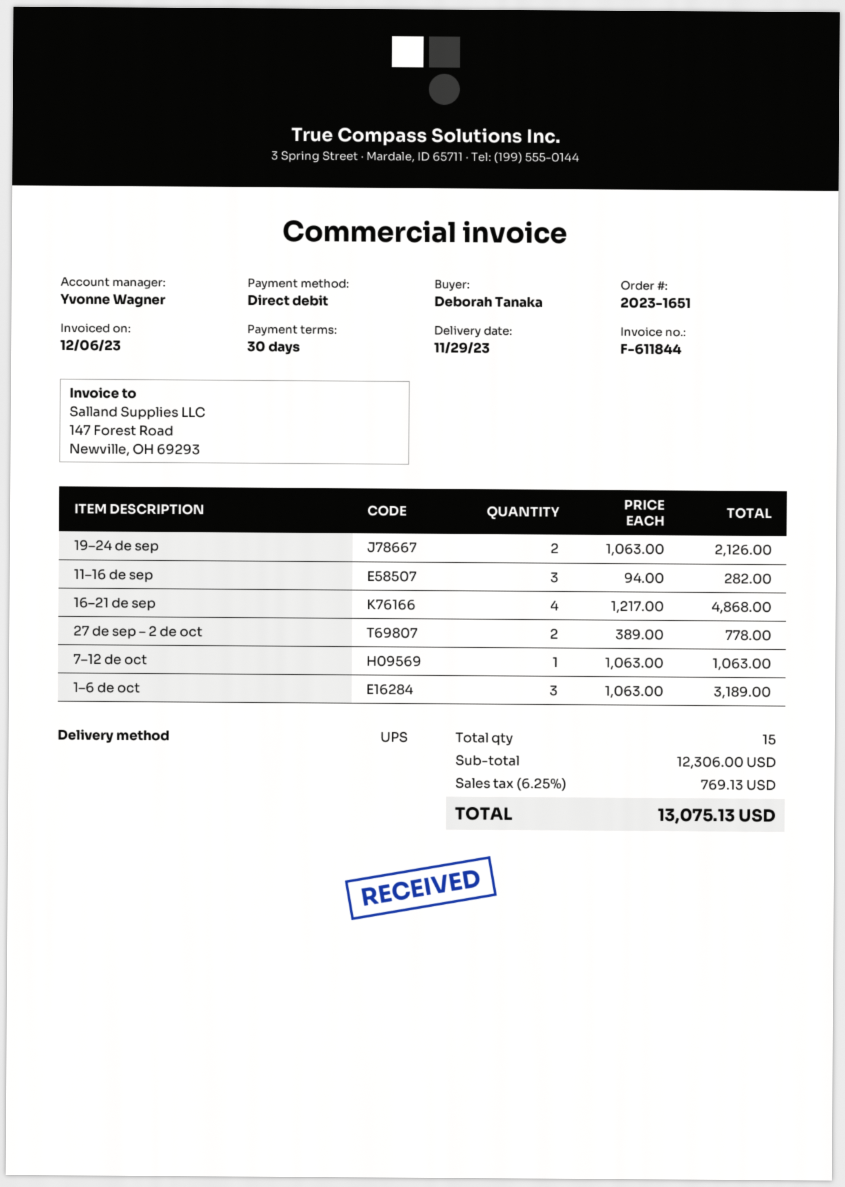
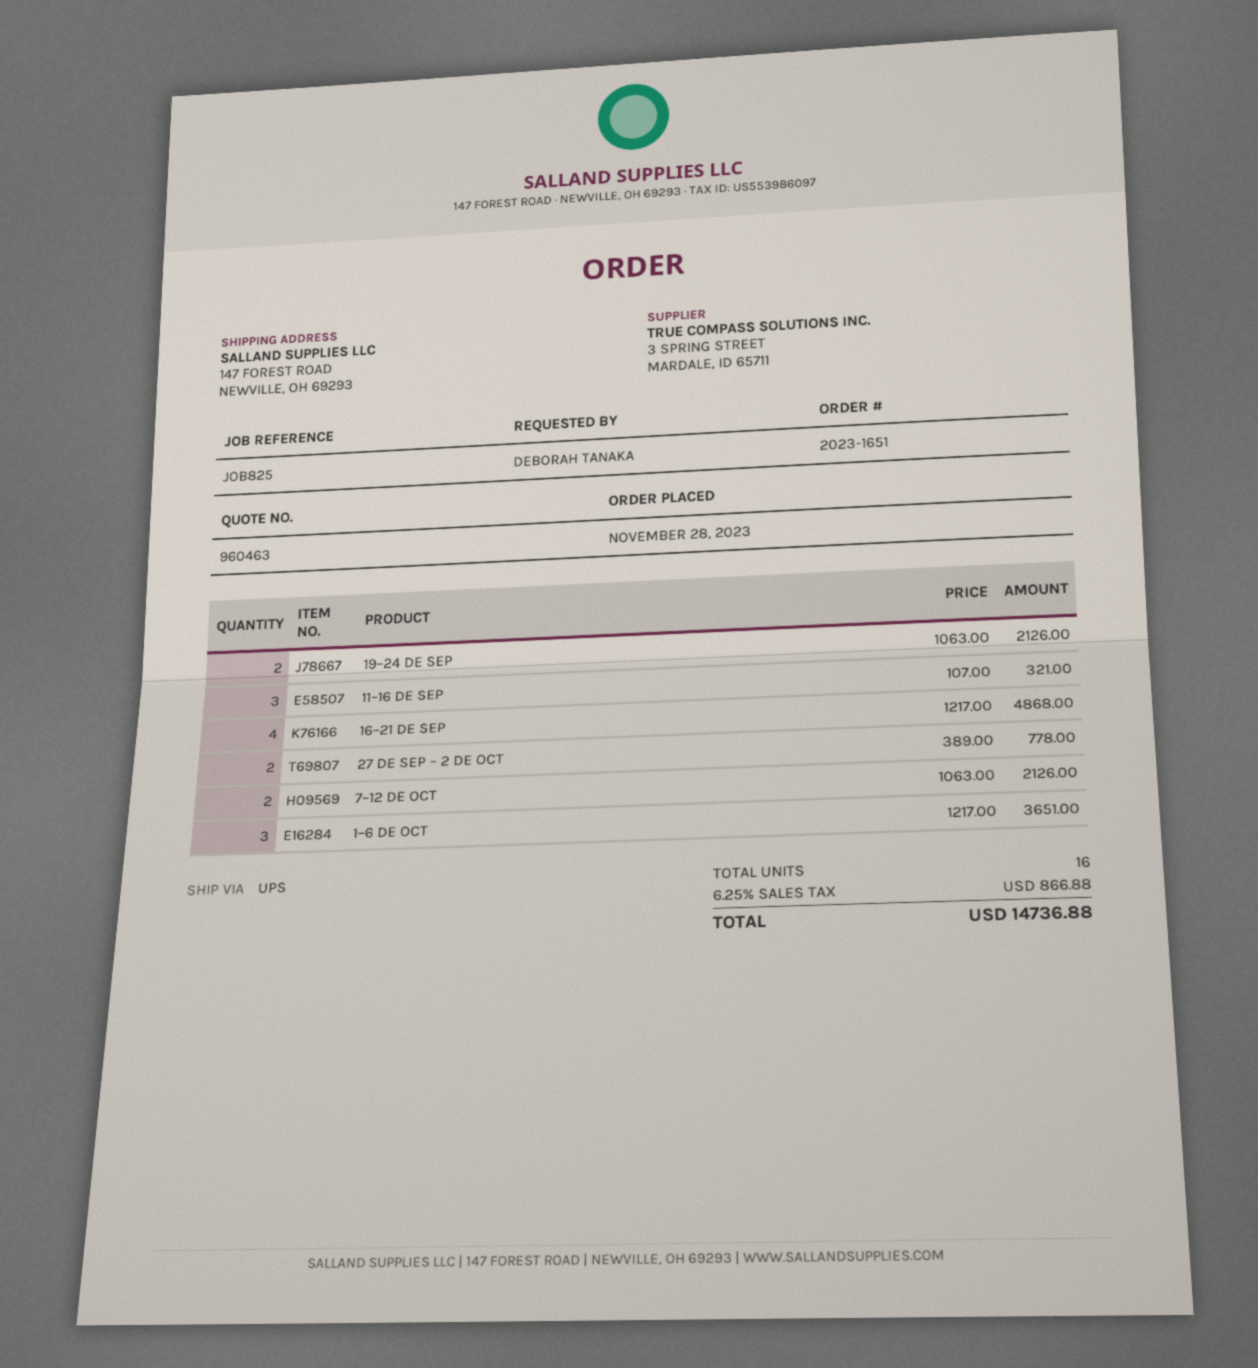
11–16 de sep: 3 x 94.00 = 282.00 -> 3 x 107.00 = 321.00
7–12 de oct: 1 x 1063.00 = 1063.00 -> 2 x 1063.00 = 2126.00
1–6 de oct: 3 x 1063.00 = 3189.00 -> 3 x 1217.00 = 3651.00
total quantity: 15 -> 16
tax: 6.25% = 769.13 -> 6.25% = 866.88
total: 13075.13 -> 14736.88

